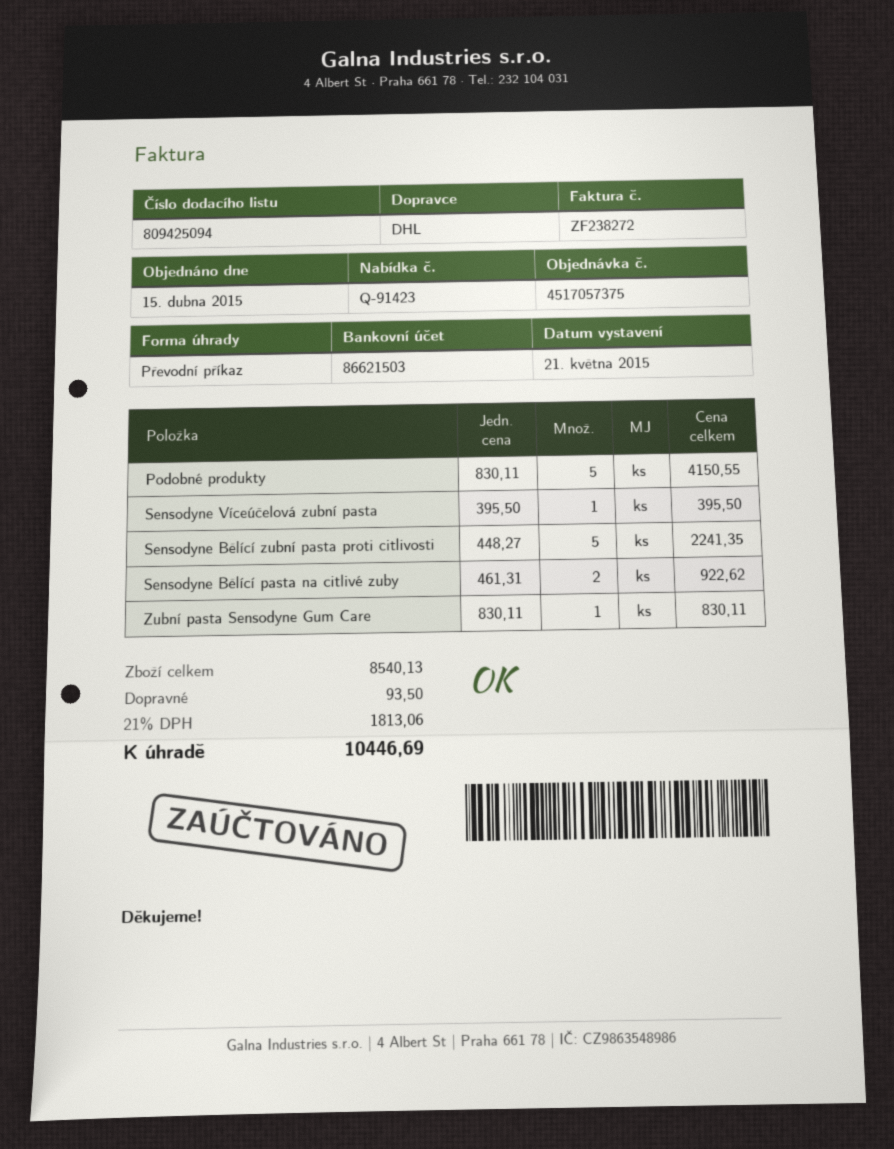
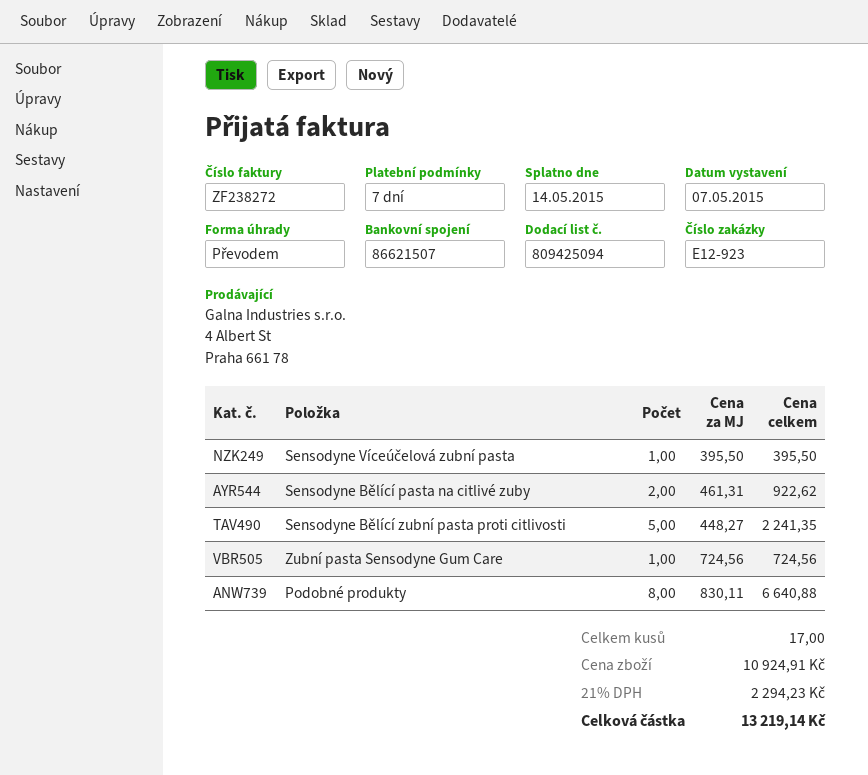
invoice date: 2015-05-21 -> 2015-05-07
bank account: 86621503 -> 86621507
Podobné produkty: 5 x 830.11 = 4150.55 -> 8 x 830.11 = 6640.88
Zubní pasta Sensodyne Gum Care: 1 x 830.11 = 830.11 -> 1 x 724.56 = 724.56
subtotal: 8540.13 -> 10924.91
shipping: 93.50 -> none
tax: 21% = 1813.06 -> 21% = 2294.23
total: 10446.69 -> 13219.14

